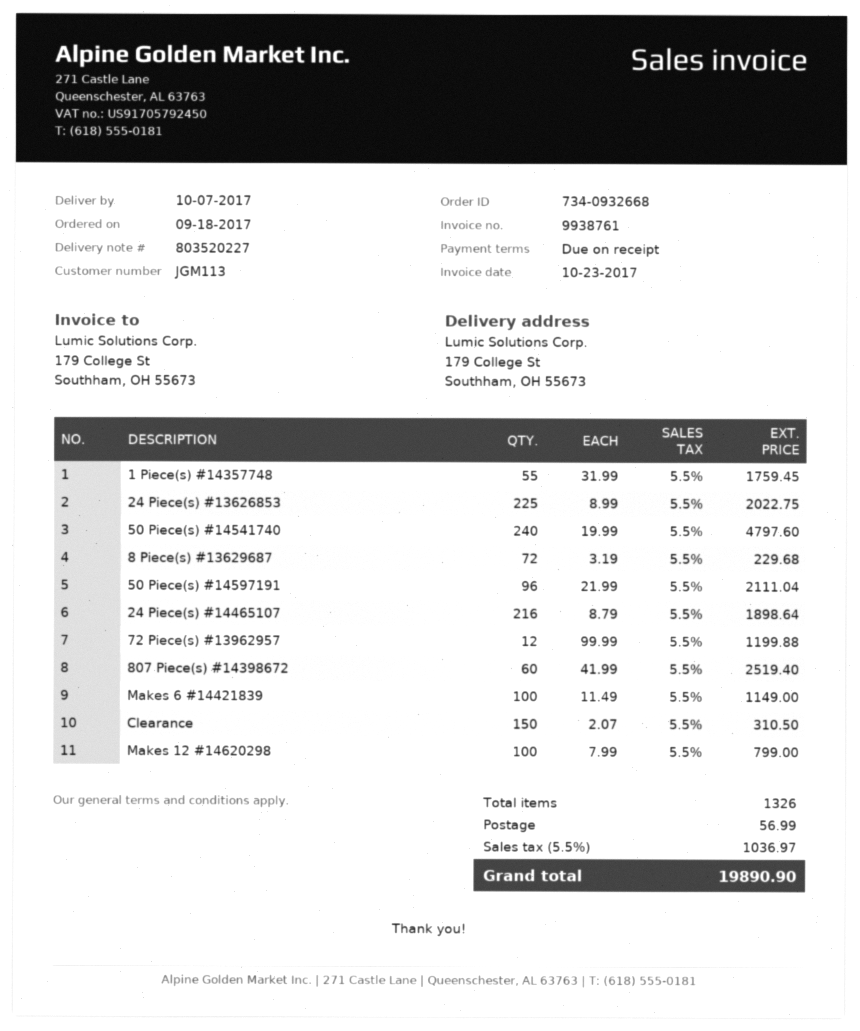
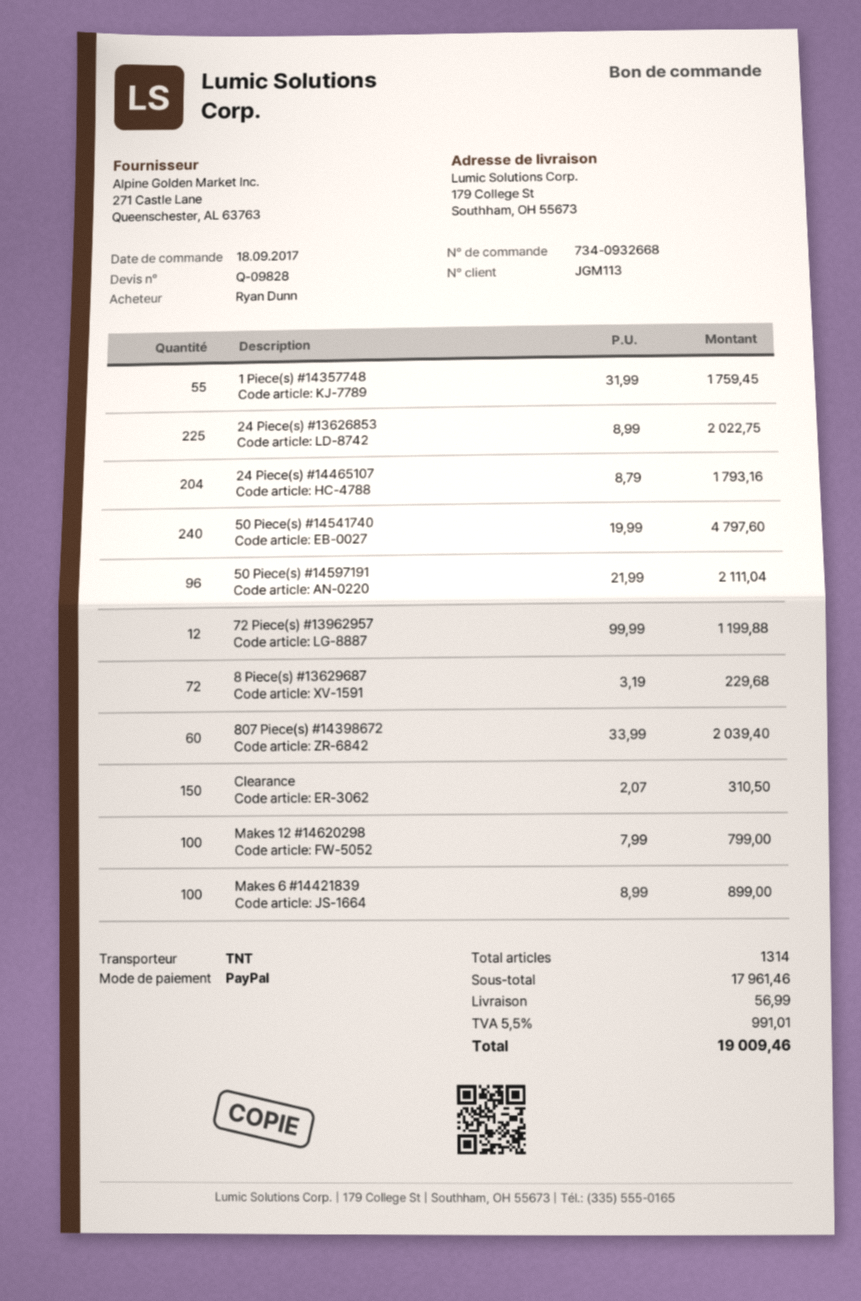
24 Piece(s) #14465107: 216 x 8.79 = 1898.64 -> 204 x 8.79 = 1793.16
807 Piece(s) #14398672: 60 x 41.99 = 2519.40 -> 60 x 33.99 = 2039.40
Makes 6 #14421839: 100 x 11.49 = 1149.00 -> 100 x 8.99 = 899.00
total quantity: 1326 -> 1314
tax: 5.5% = 1036.97 -> 5.5% = 991.01
total: 19890.90 -> 19009.46

